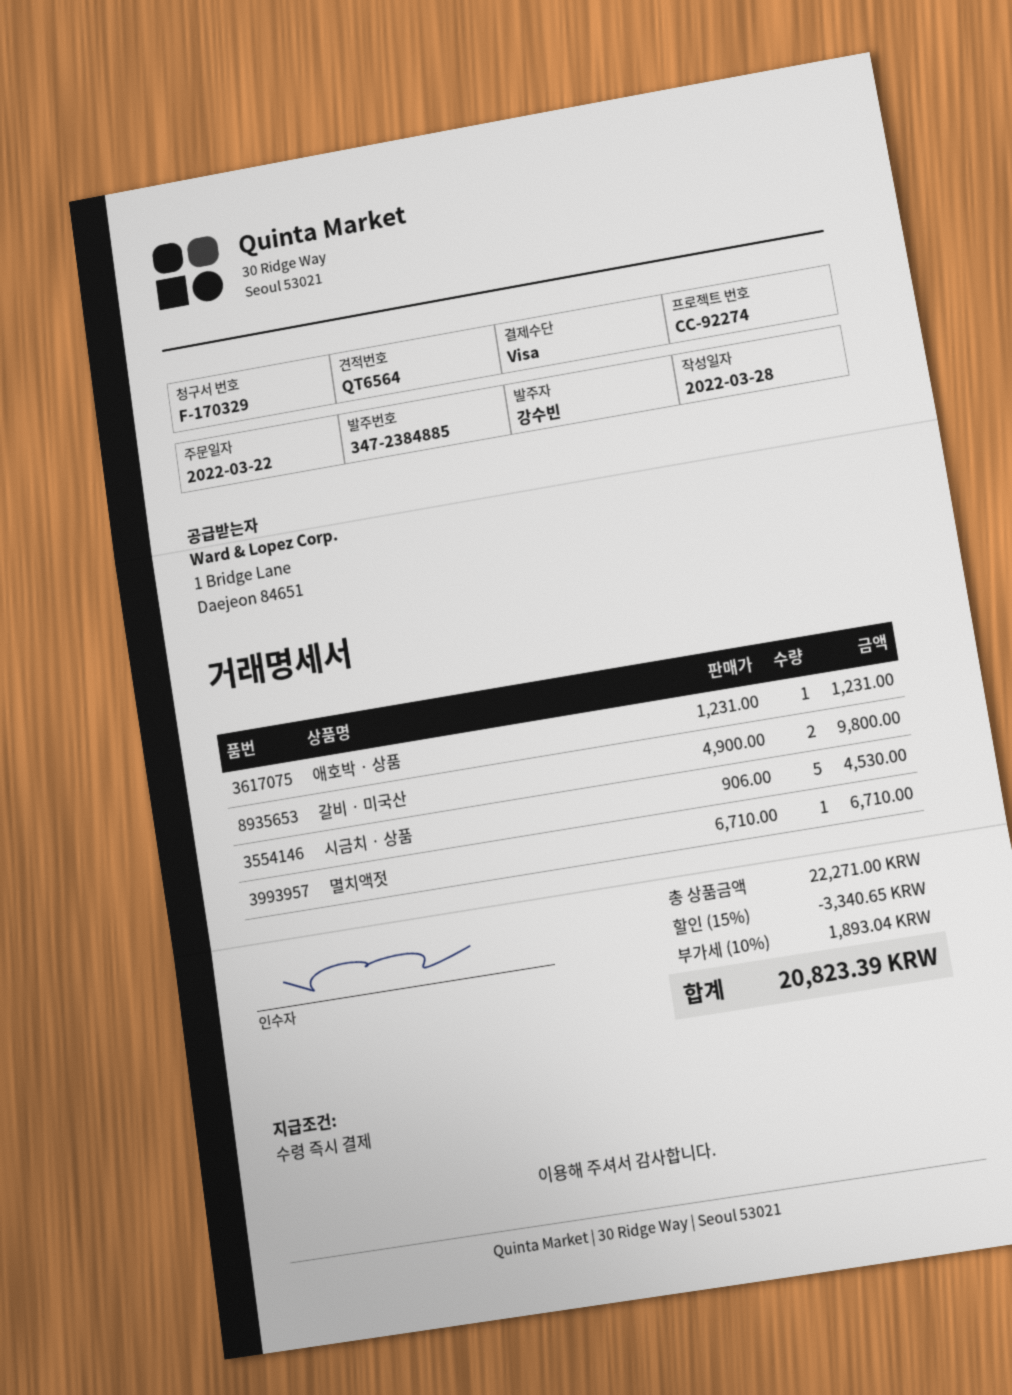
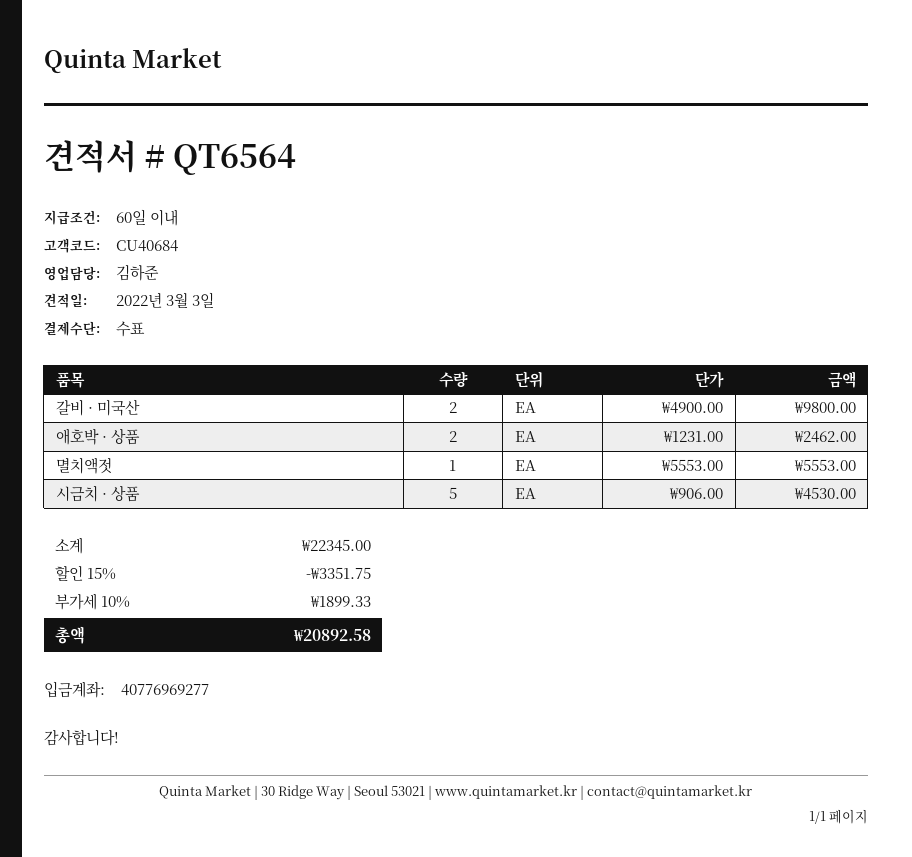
payment terms: on receipt -> 60 days
payment method: Visa -> cheque
애호박 · 상품: 1 x 1231.00 = 1231.00 -> 2 x 1231.00 = 2462.00
멸치액젓: 1 x 6710.00 = 6710.00 -> 1 x 5553.00 = 5553.00
subtotal: 22271.00 -> 22345.00
discount: 15% = 3340.65 -> 15% = 3351.75
tax: 10% = 1893.04 -> 10% = 1899.33
total: 20823.39 -> 20892.58

